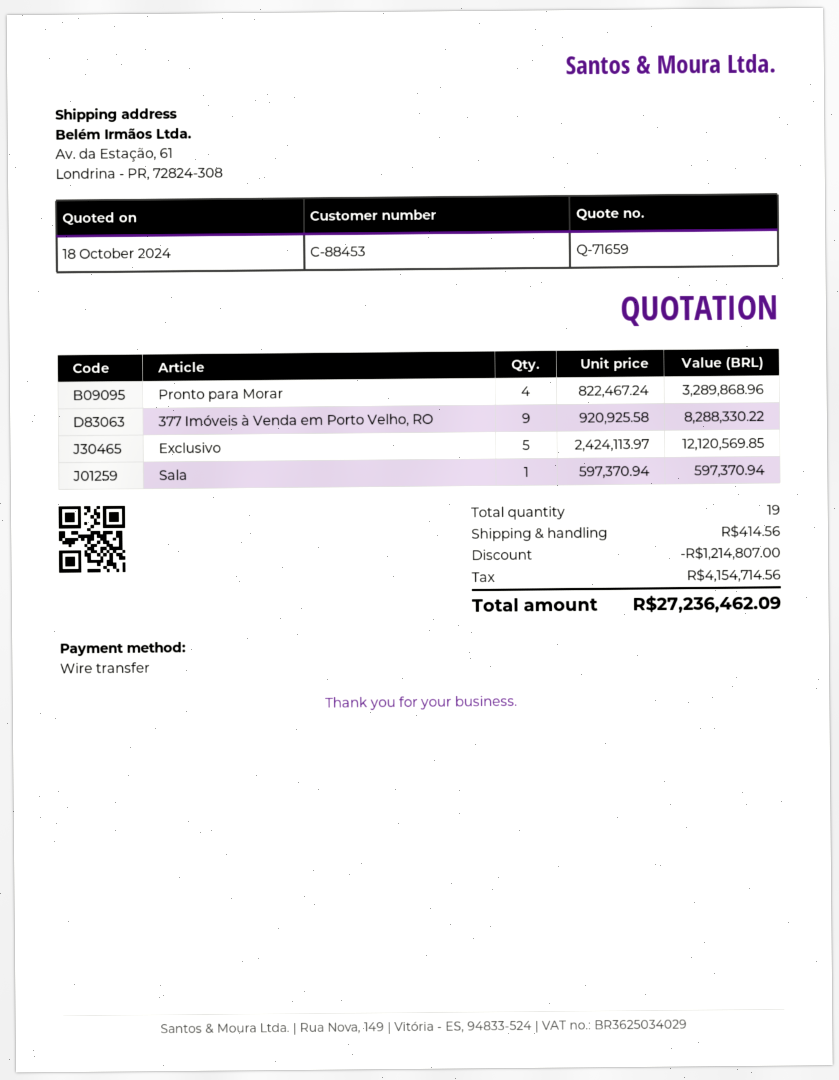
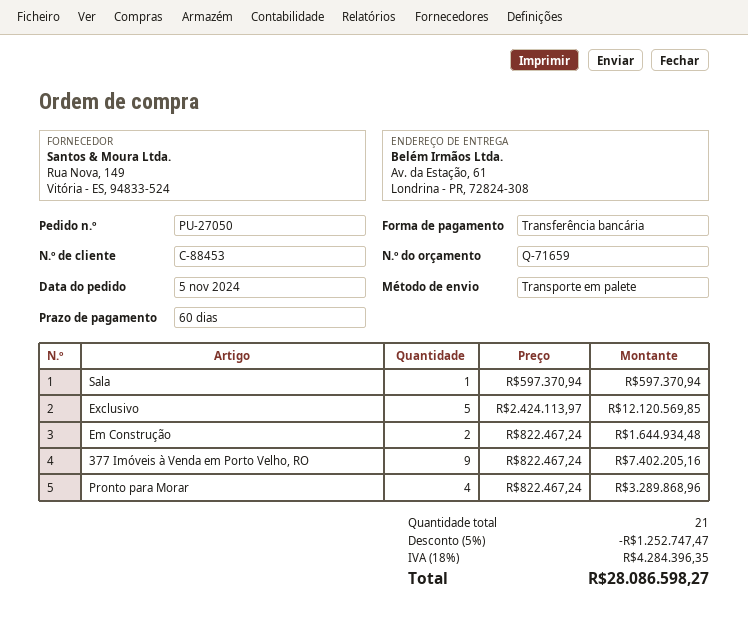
377 Imóveis à Venda em Porto Velho, RO: 9 x 920925.58 = 8288330.22 -> 9 x 822467.24 = 7402205.16
Em Construção: none -> 2 x 822467.24 = 1644934.48
total quantity: 19 -> 21
discount: 1214807.00 -> 1252747.47
shipping: 414.56 -> none
tax: 4154714.56 -> 4284396.35
total: 27236462.09 -> 28086598.27

